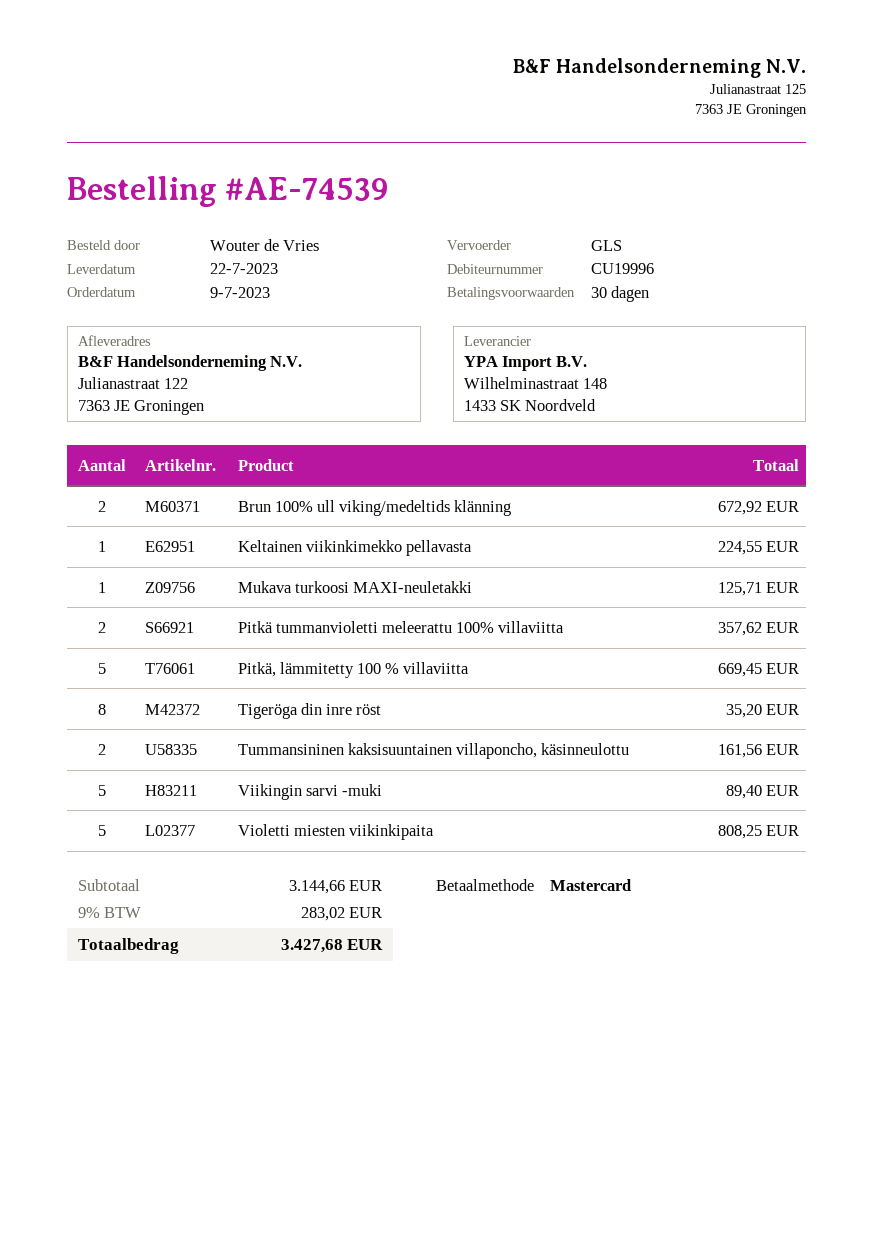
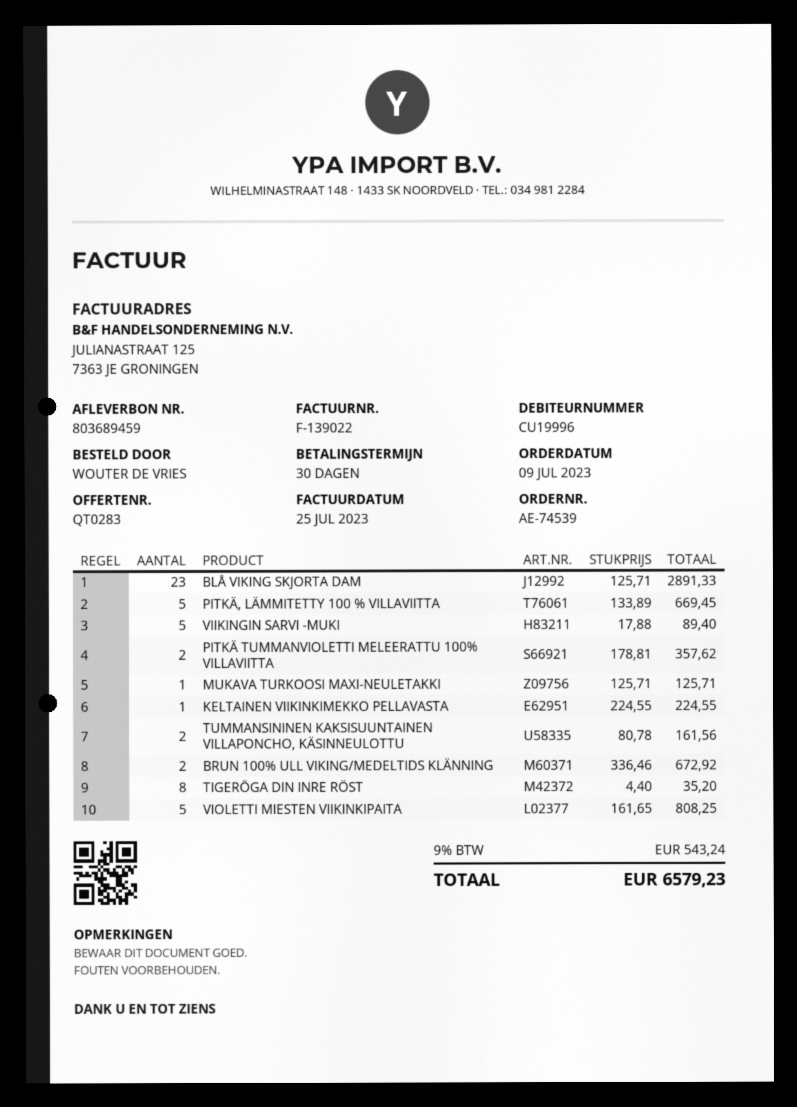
BLÅ VIKING SKJORTA DAM: none -> 23 for 2891.33
tax: 9% = 283.02 -> 9% = 543.24
total: 3427.68 -> 6579.23

